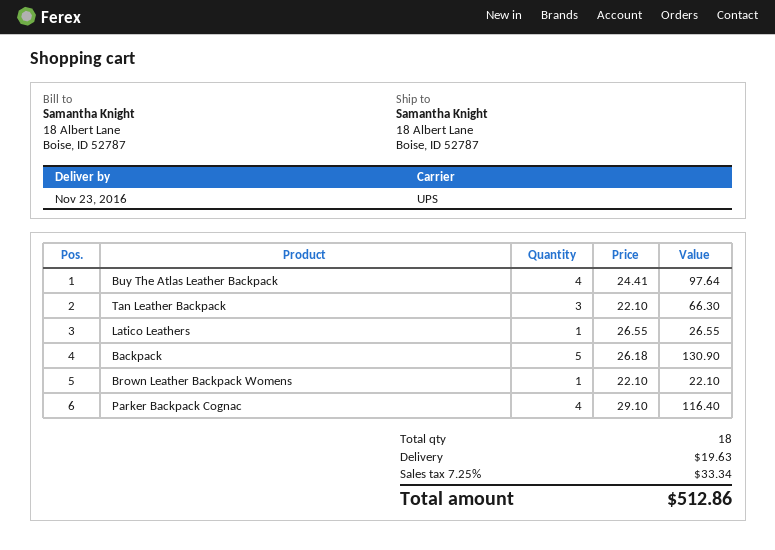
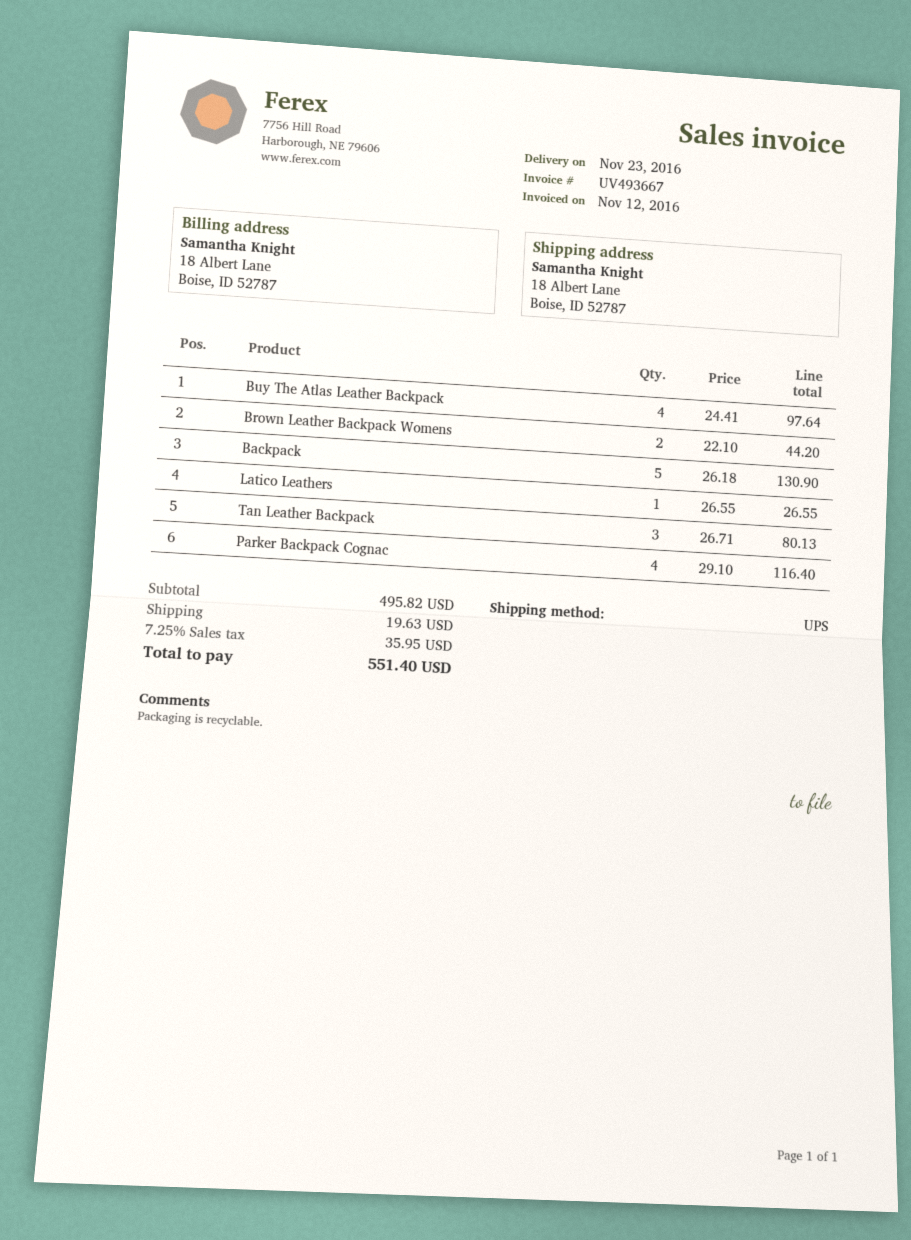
Tan Leather Backpack: 3 x 22.10 = 66.30 -> 3 x 26.71 = 80.13
Brown Leather Backpack Womens: 1 x 22.10 = 22.10 -> 2 x 22.10 = 44.20
tax: 7.25% = 33.34 -> 7.25% = 35.95
total: 512.86 -> 551.40

